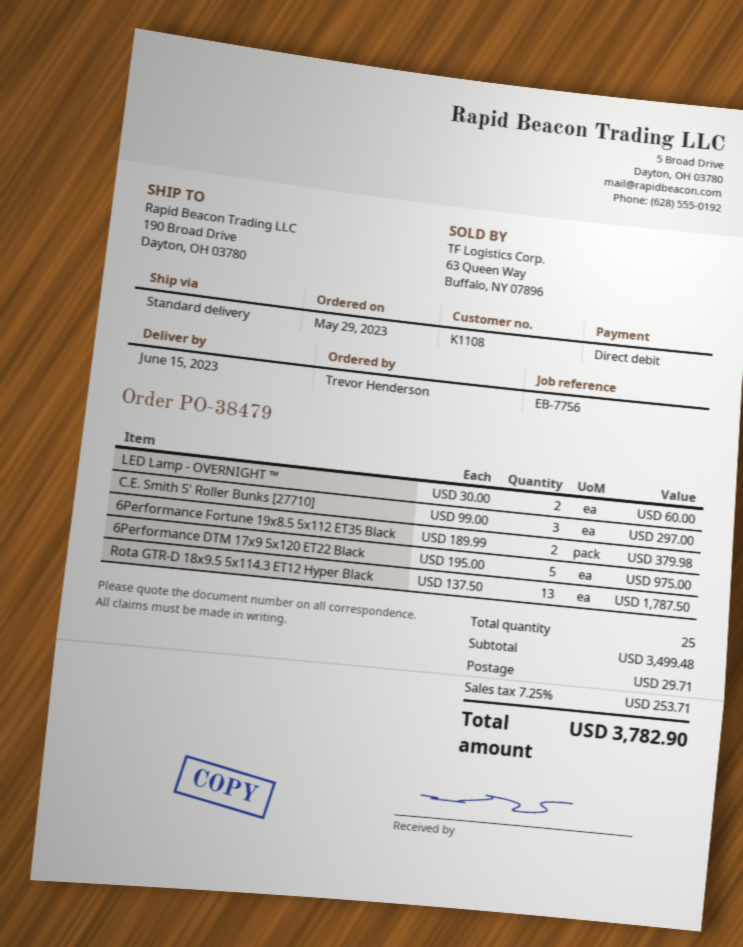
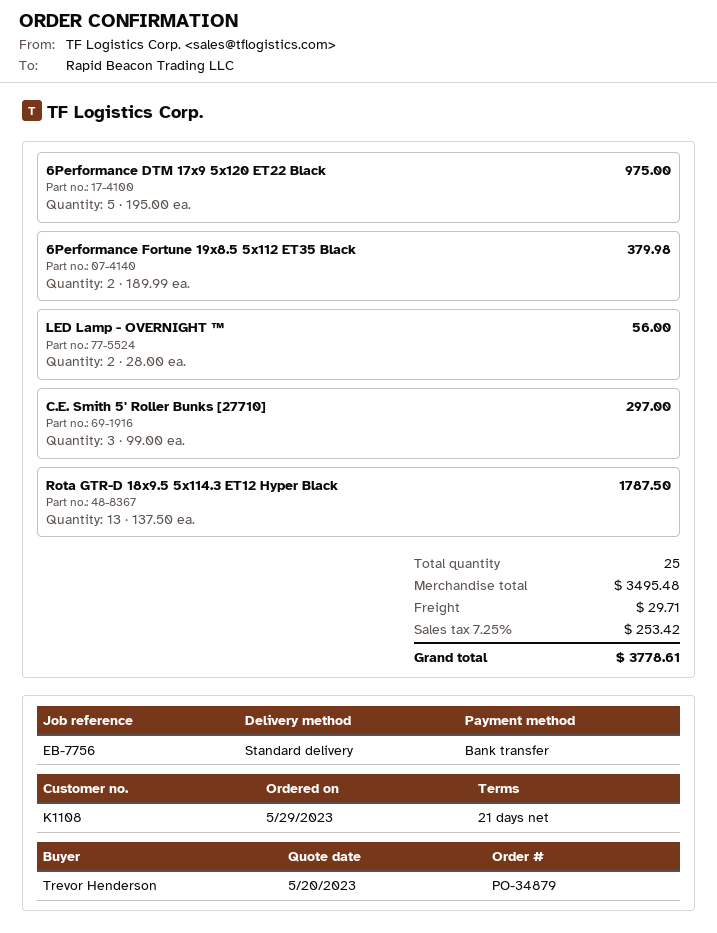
order number: PO-38479 -> PO-34879
payment method: direct debit -> bank transfer
LED Lamp - OVERNIGHT ™: 2 x 30.00 = 60.00 -> 2 x 28.00 = 56.00
subtotal: 3499.48 -> 3495.48
tax: 7.25% = 253.71 -> 7.25% = 253.42
total: 3782.90 -> 3778.61

